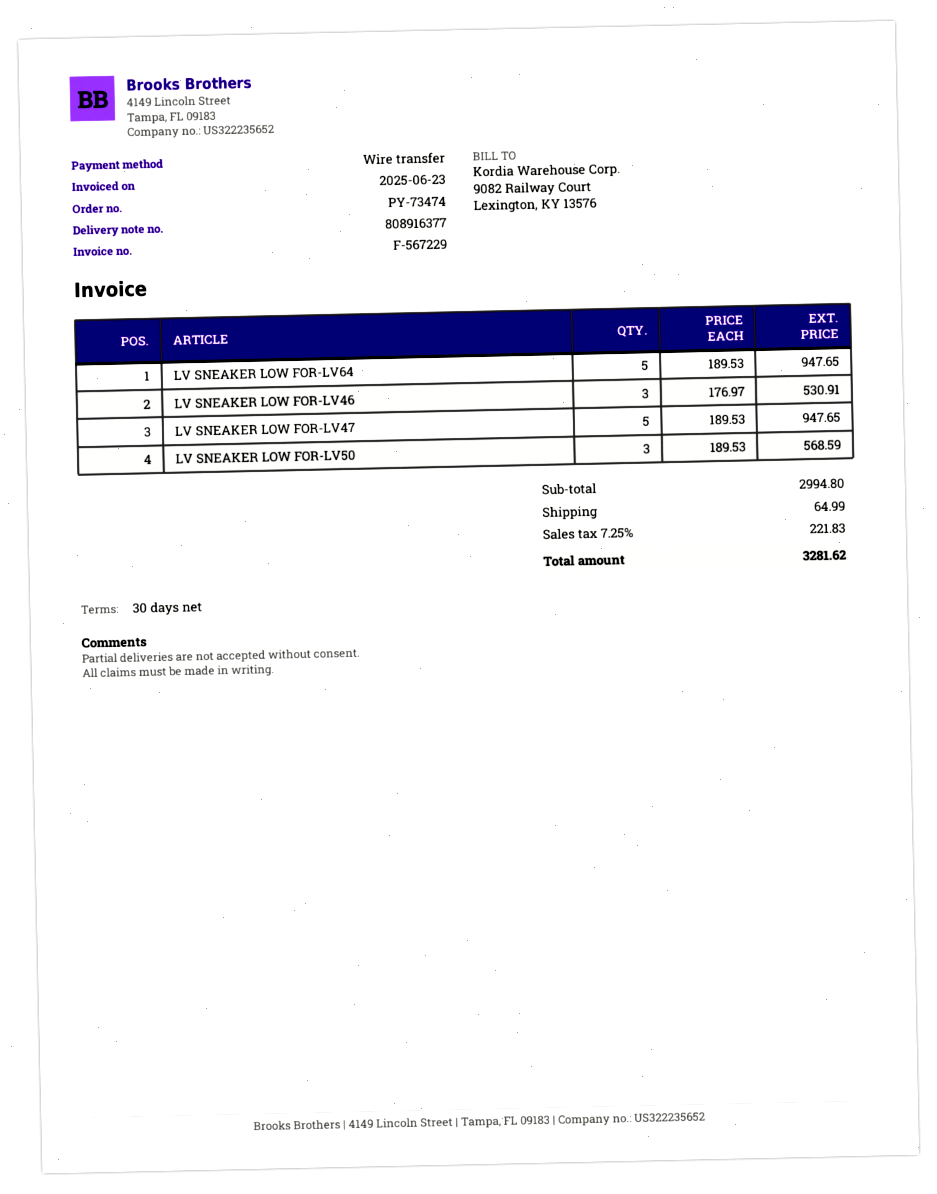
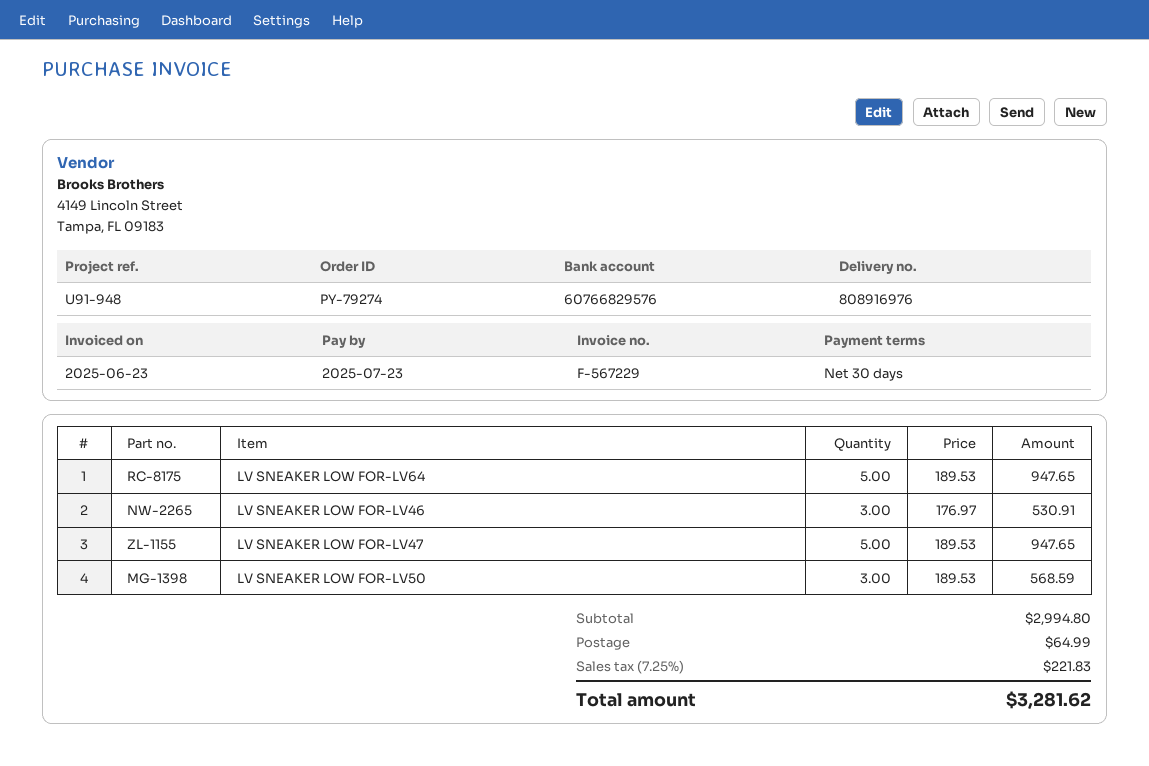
order number: PY-73474 -> PY-79274
delivery note number: 808916377 -> 808916976

